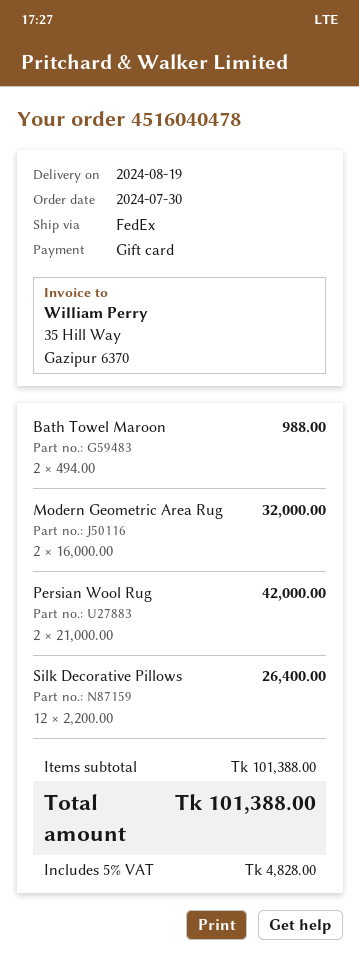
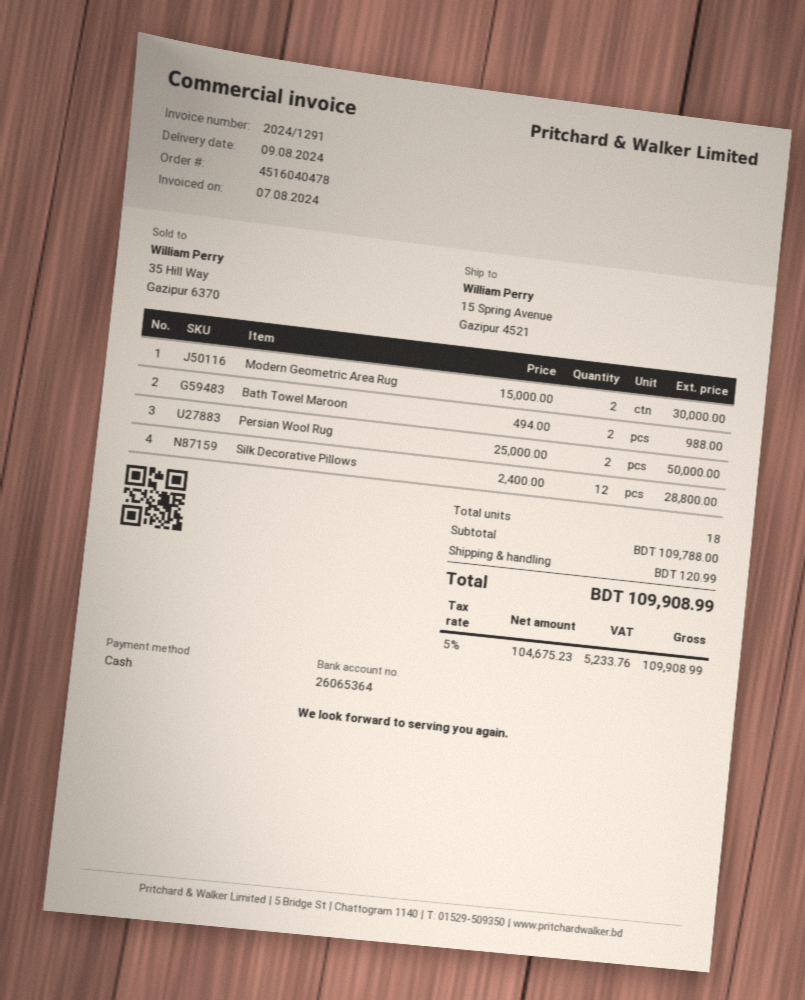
delivery date: 2024-08-19 -> 2024-08-09
payment method: gift card -> cash
Modern Geometric Area Rug: 2 x 16000.00 = 32000.00 -> 2 x 15000.00 = 30000.00
Persian Wool Rug: 2 x 21000.00 = 42000.00 -> 2 x 25000.00 = 50000.00
Silk Decorative Pillows: 12 x 2200.00 = 26400.00 -> 12 x 2400.00 = 28800.00
subtotal: 101388.00 -> 109788.00
shipping: none -> 120.99
tax: 5% = 4828.00 -> 5% = 5233.76
total: 101388.00 -> 109908.99

